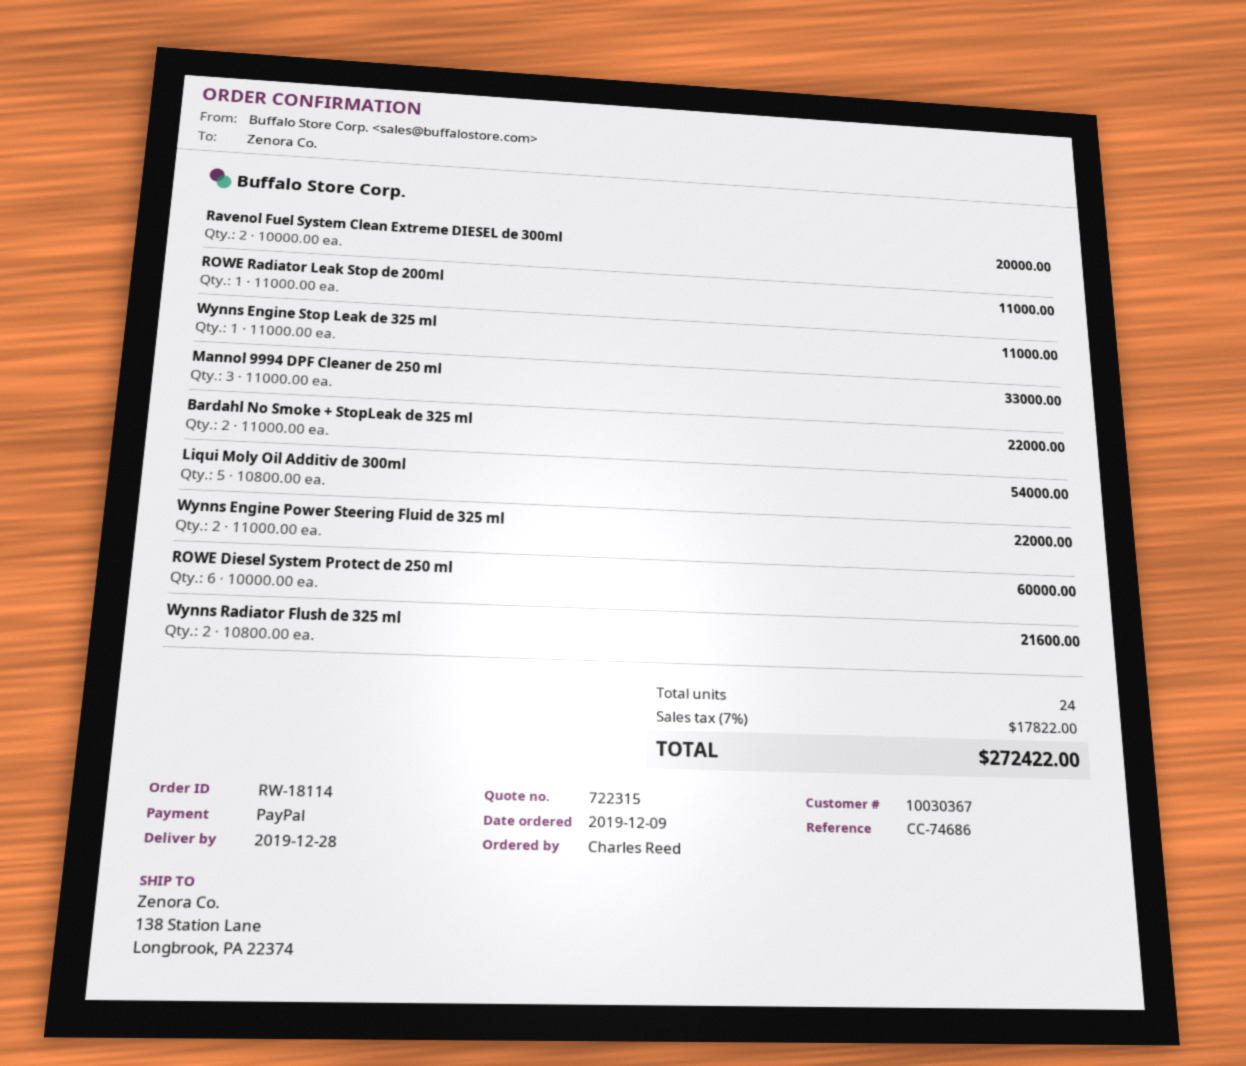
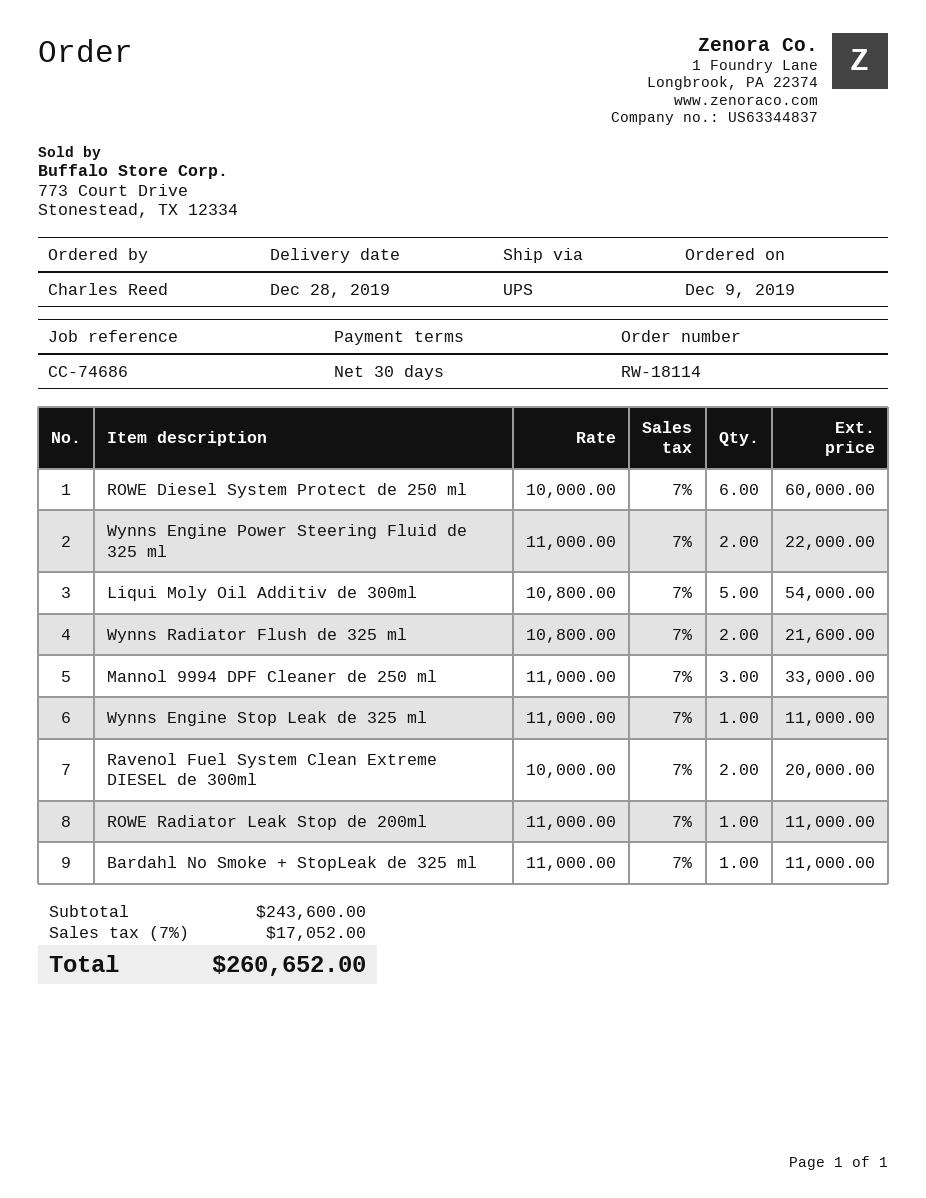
Bardahl No Smoke + StopLeak de 325 ml: 2 x 11000.00 = 22000.00 -> 1 x 11000.00 = 11000.00
tax: 7% = 17822.00 -> 7% = 17052.00
total: 272422.00 -> 260652.00

